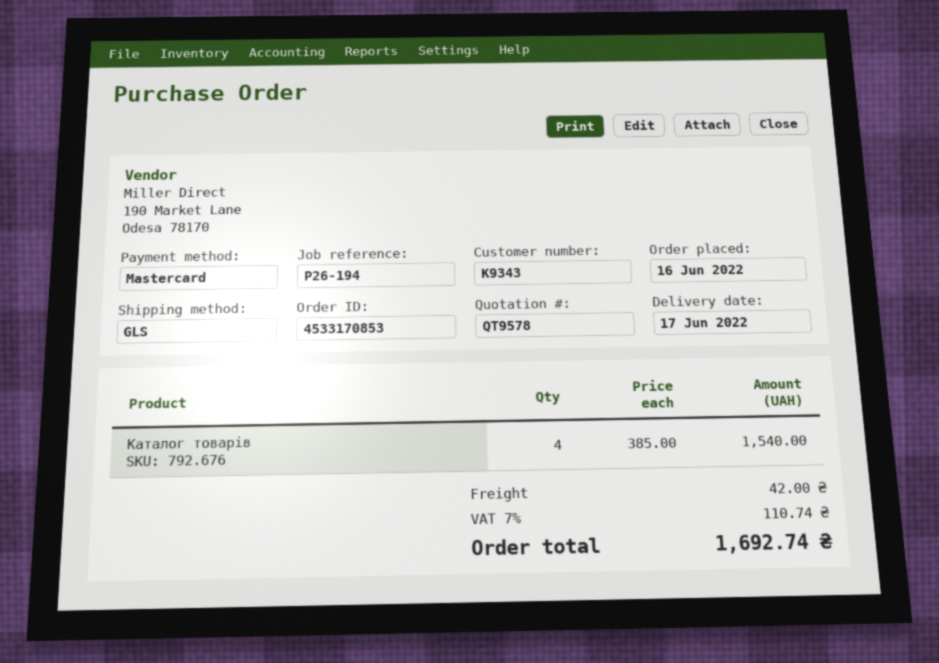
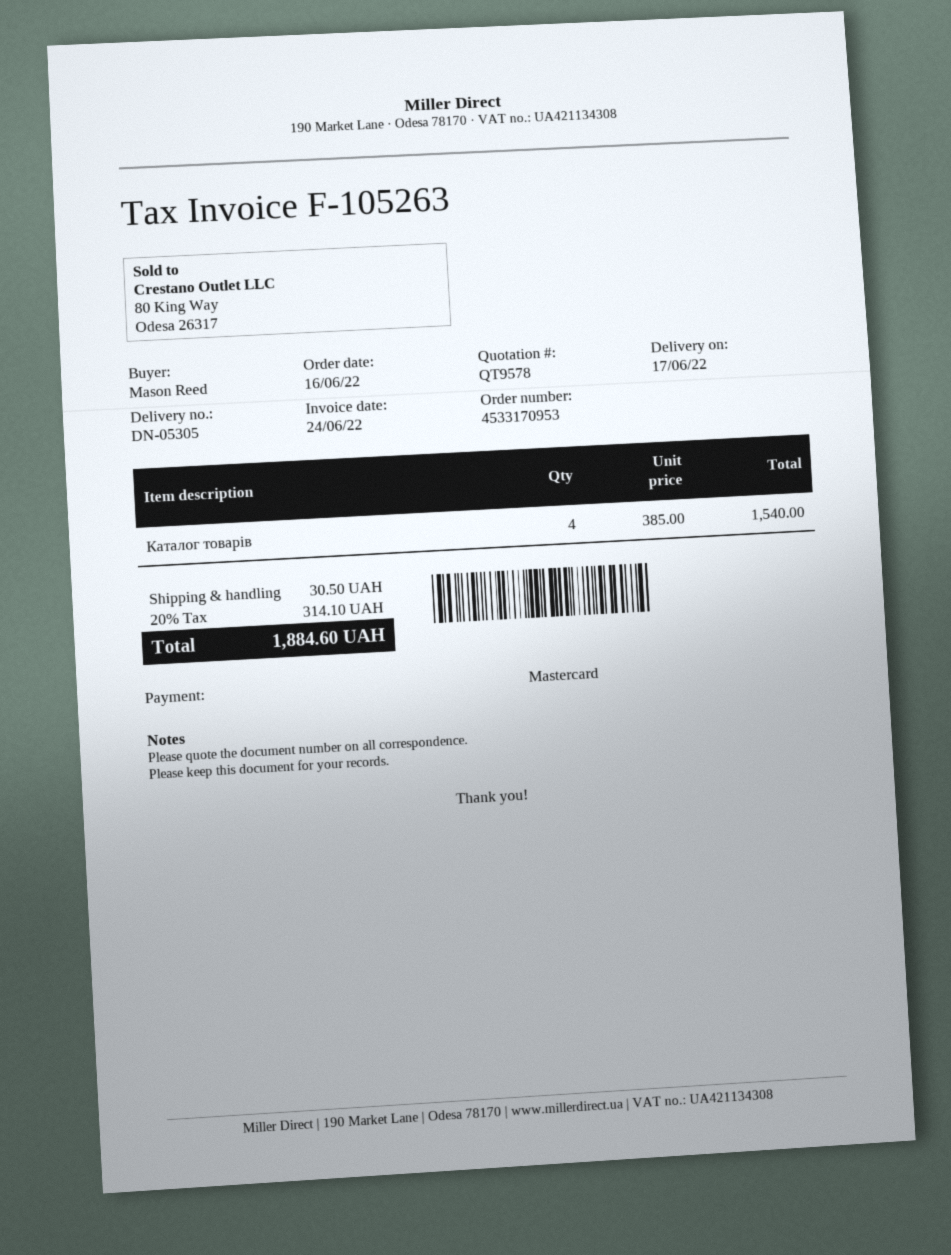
order number: 4533170853 -> 4533170953
shipping: 42.00 -> 30.50
tax: 7% = 110.74 -> 20% = 314.10
total: 1692.74 -> 1884.60

